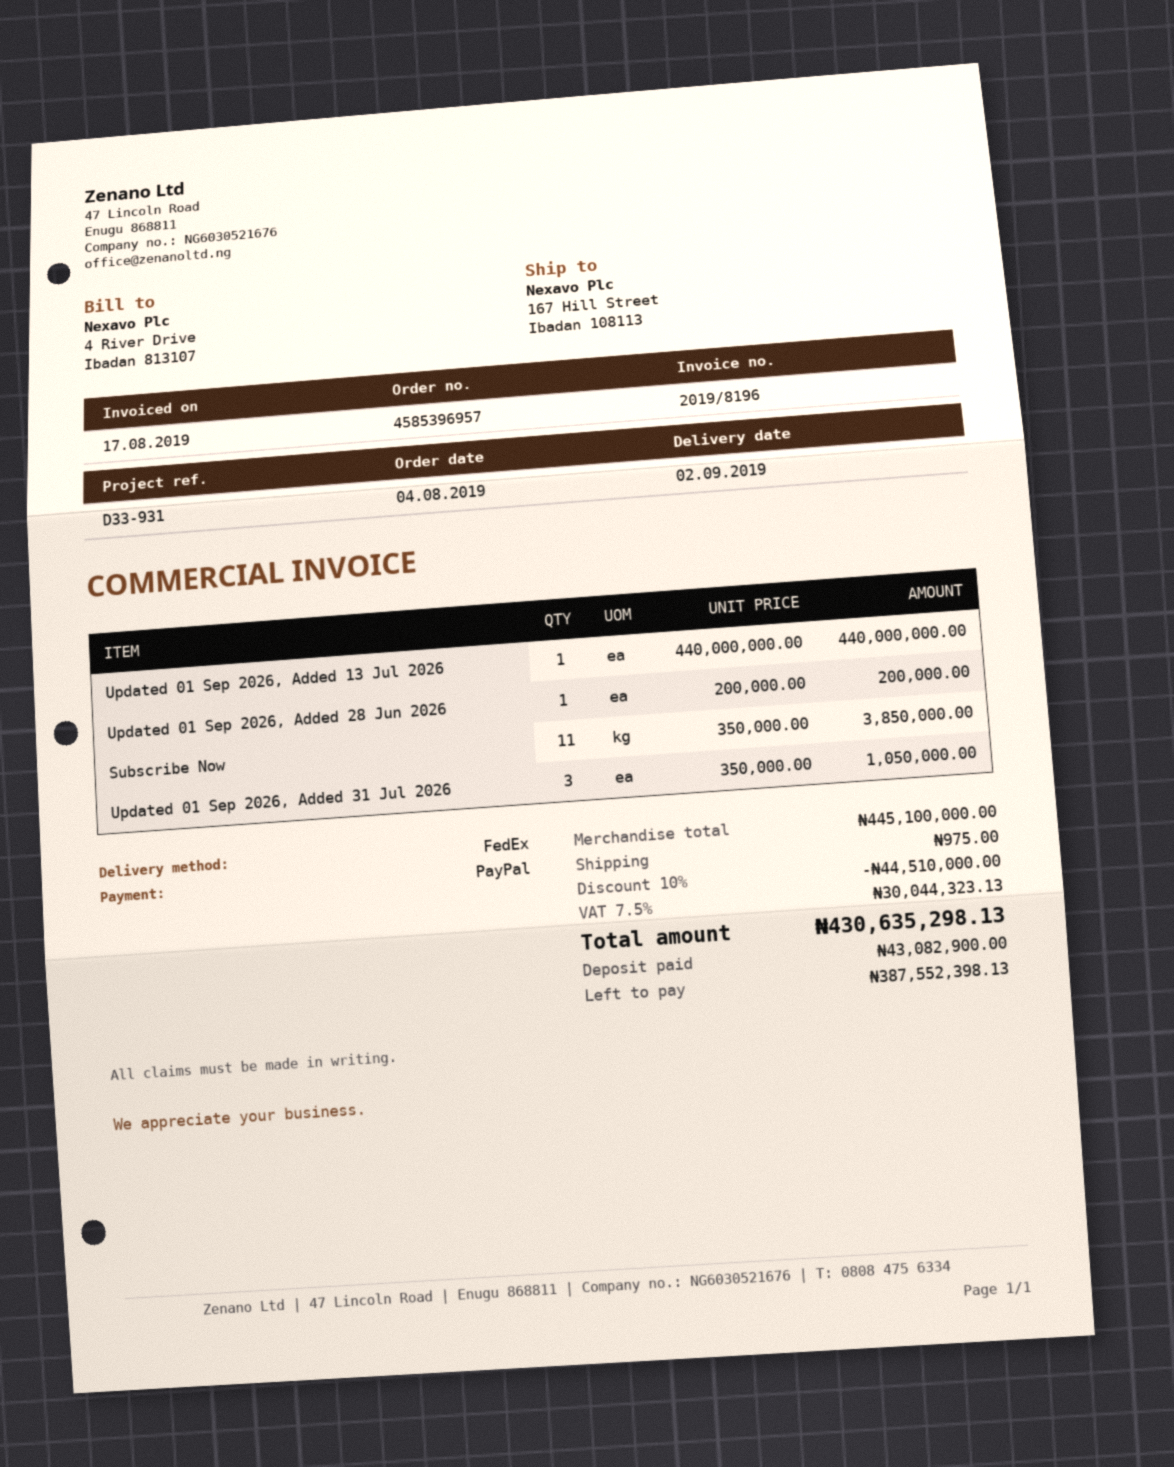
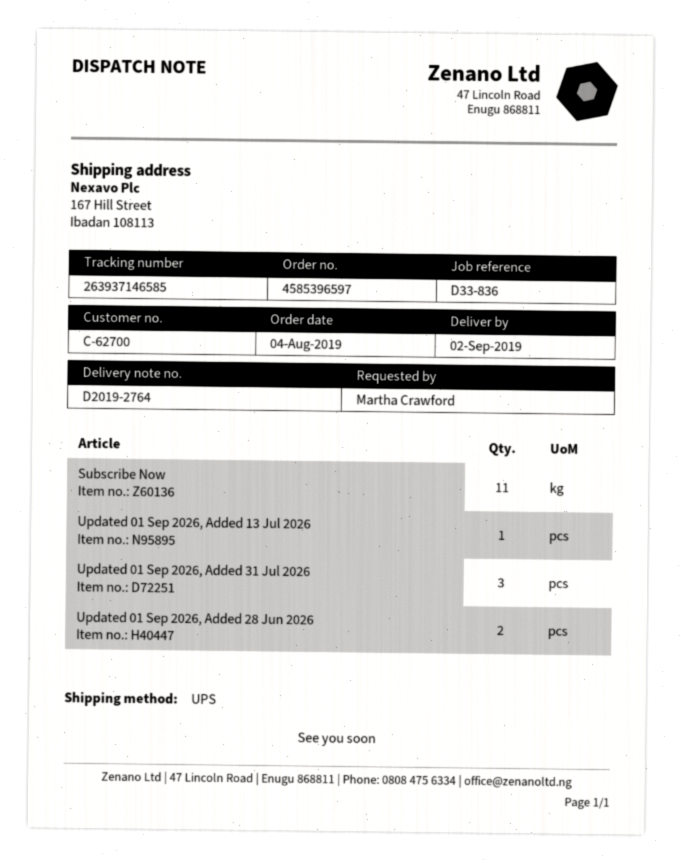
order number: 4585396957 -> 4585396597
reference: D33-931 -> D33-836
shipping method: FedEx -> UPS
Updated 01 Sep 2026, Added 28 Jun 2026: 1 -> 2

